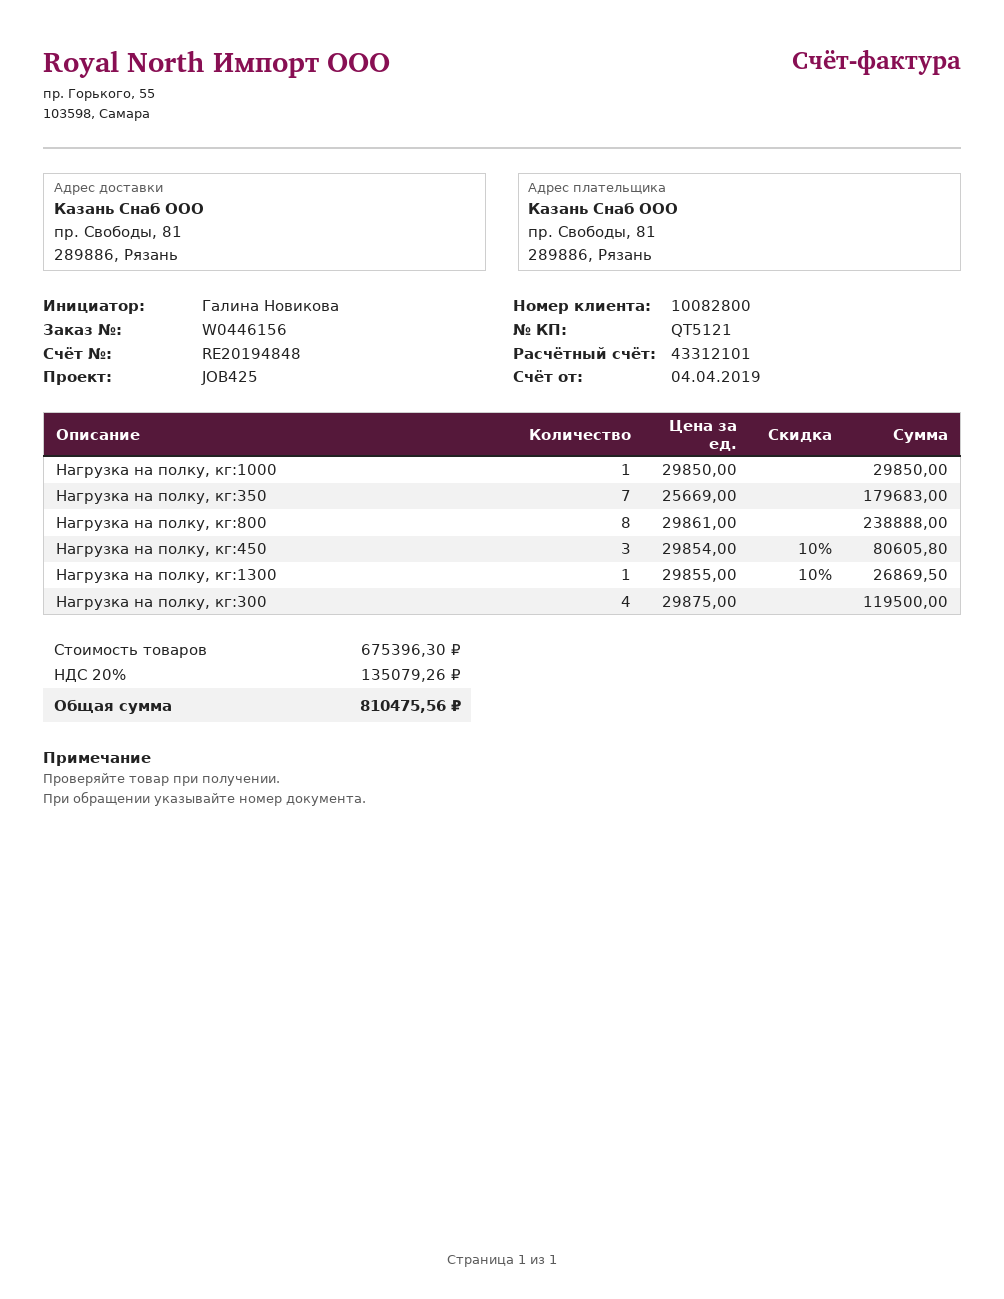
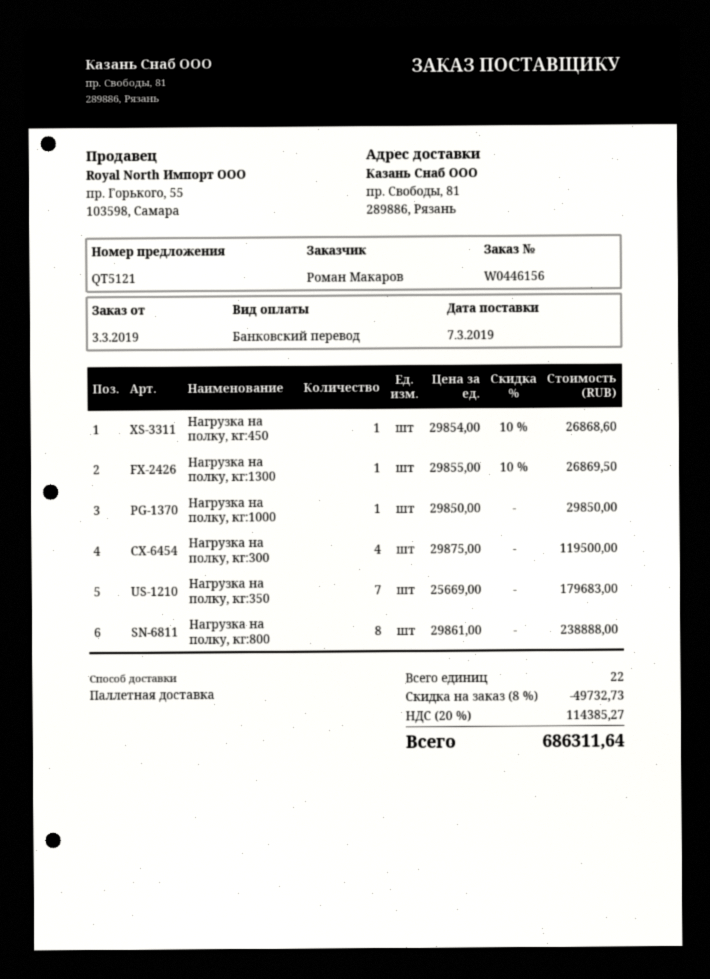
ordered by: Галина Новикова -> Роман Макаров
Нагрузка на полку, кг:450: 3 x 29854.00 - 10% = 80605.80 -> 1 x 29854.00 - 10% = 26868.60
discount: none -> 8% = 49732.73
tax: 20% = 135079.26 -> 20% = 114385.27
total: 810475.56 -> 686311.64

